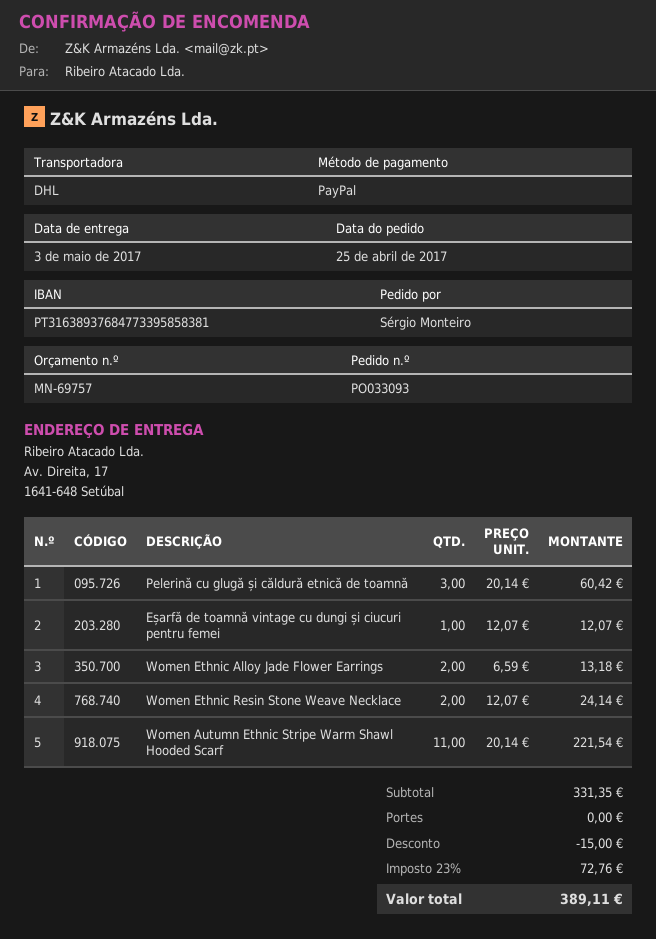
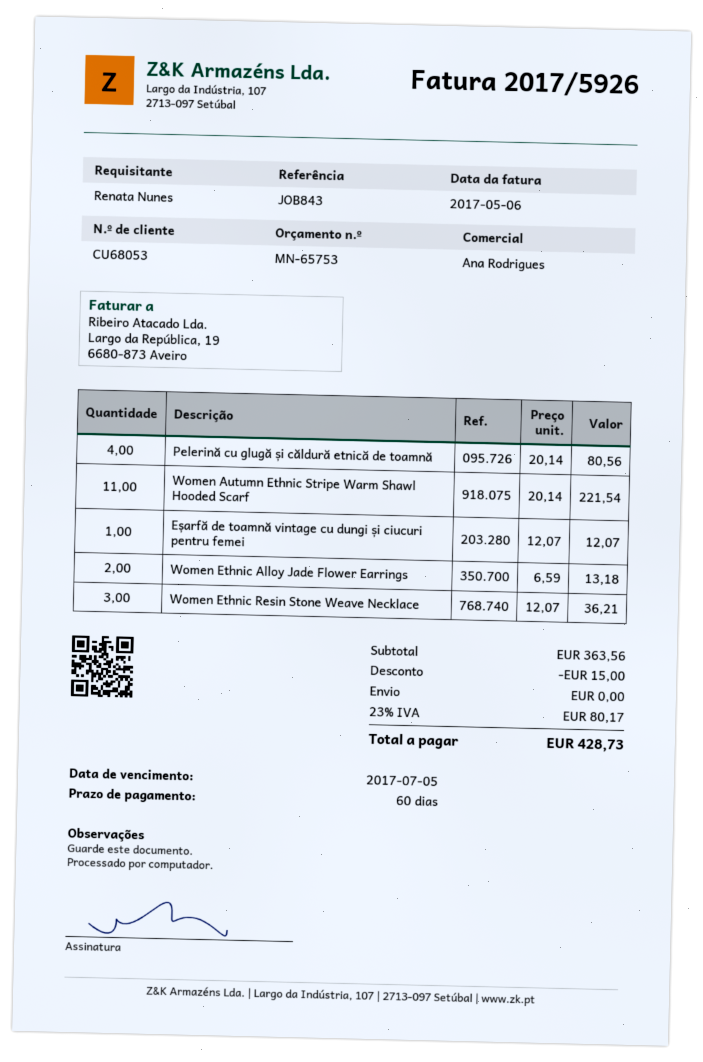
quote number: MN-69757 -> MN-65753
ordered by: Sérgio Monteiro -> Renata Nunes
Pelerină cu glugă și căldură etnică de toamnă: 3 x 20.14 = 60.42 -> 4 x 20.14 = 80.56
Women Ethnic Resin Stone Weave Necklace: 2 x 12.07 = 24.14 -> 3 x 12.07 = 36.21
subtotal: 331.35 -> 363.56
tax: 23% = 72.76 -> 23% = 80.17
total: 389.11 -> 428.73

